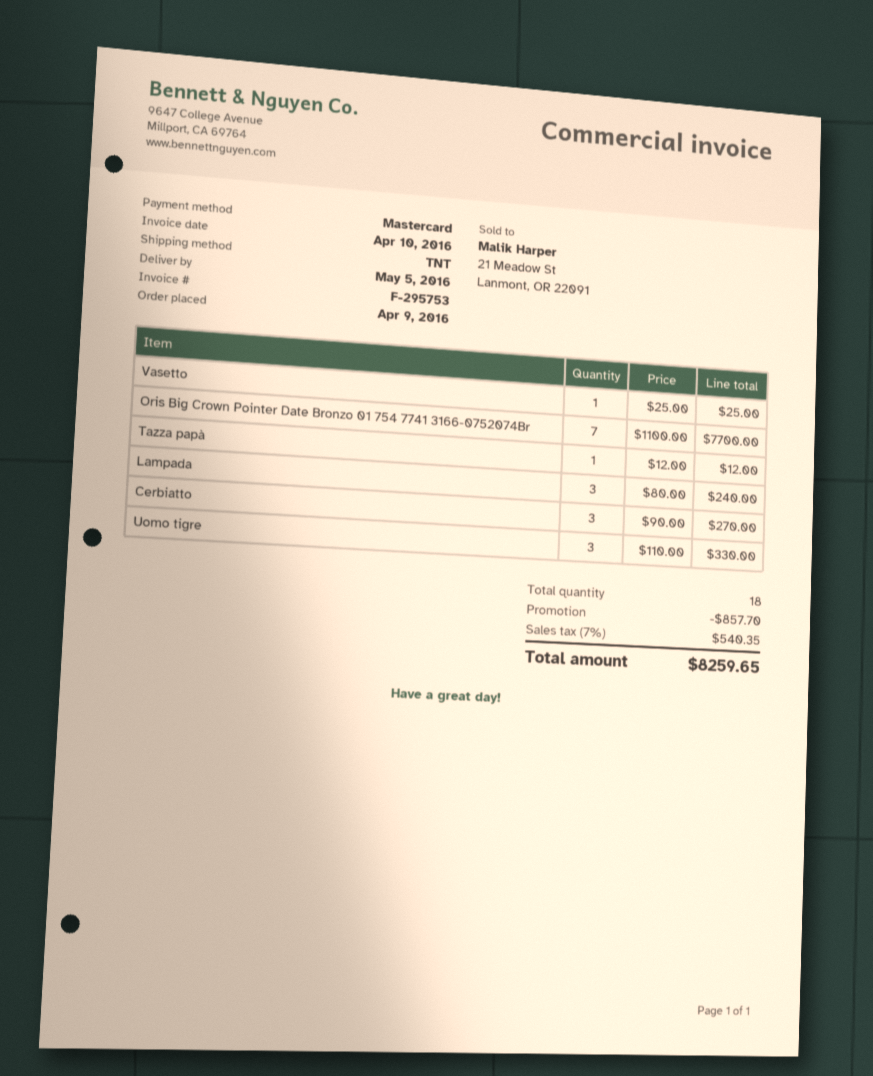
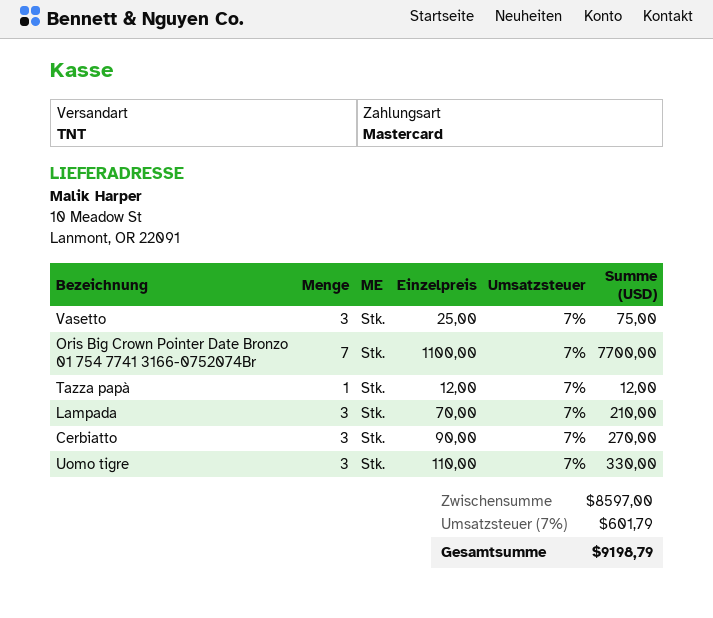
Vasetto: 1 x 25.00 = 25.00 -> 3 x 25.00 = 75.00
Lampada: 3 x 80.00 = 240.00 -> 3 x 70.00 = 210.00
discount: 857.70 -> none
tax: 7% = 540.35 -> 7% = 601.79
total: 8259.65 -> 9198.79

